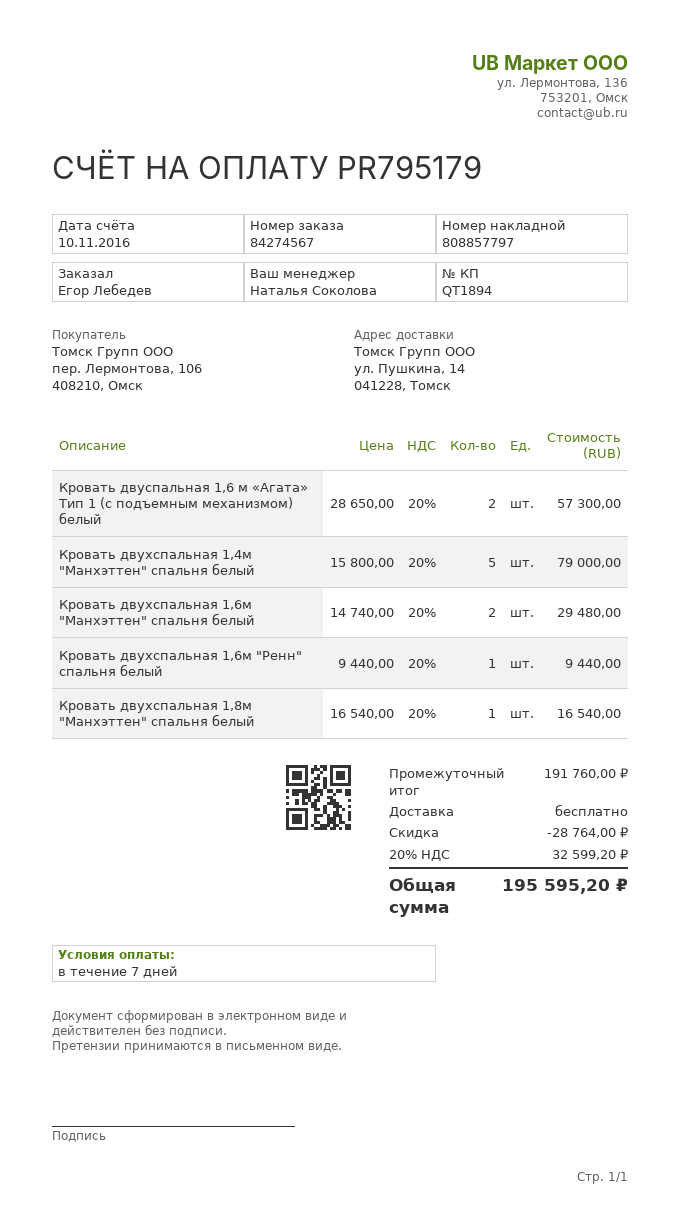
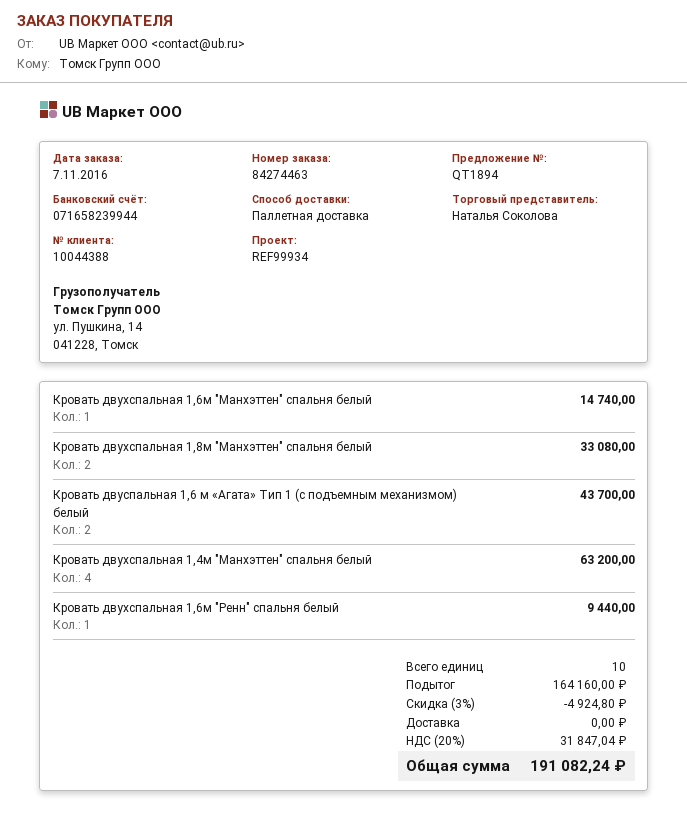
order number: 84274567 -> 84274463
Кровать двуспальная 1,6 м «Агата» Тип 1 (с подъемным механизмом) белый: 2 for 57300.00 -> 2 for 43700.00
Кровать двухспальная 1,4м "Манхэттен" спальня белый: 5 for 79000.00 -> 4 for 63200.00
Кровать двухспальная 1,6м "Манхэттен" спальня белый: 2 for 29480.00 -> 1 for 14740.00
Кровать двухспальная 1,8м "Манхэттен" спальня белый: 1 for 16540.00 -> 2 for 33080.00
subtotal: 191760.00 -> 164160.00
discount: 28764.00 -> 4924.80
tax: 20% = 32599.20 -> 20% = 31847.04
total: 195595.20 -> 191082.24

